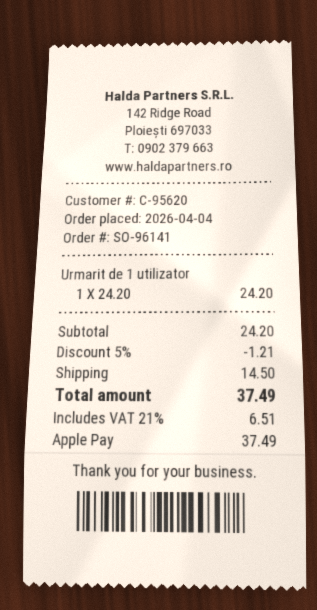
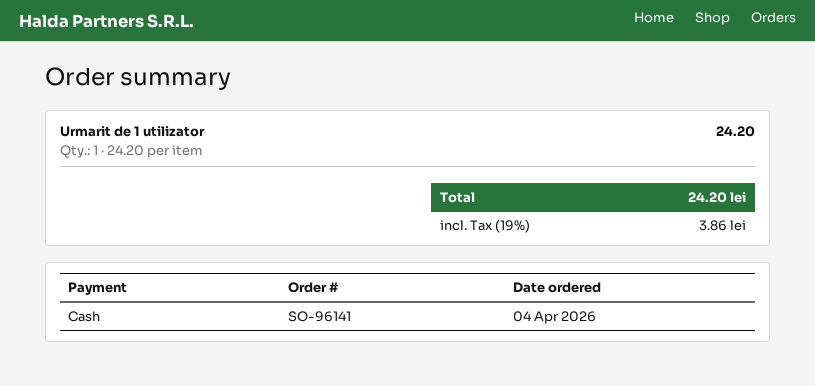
payment method: Apple Pay -> cash
discount: 5% = 1.21 -> none
shipping: 14.50 -> none
tax: 21% = 6.51 -> 19% = 3.86
total: 37.49 -> 24.20

